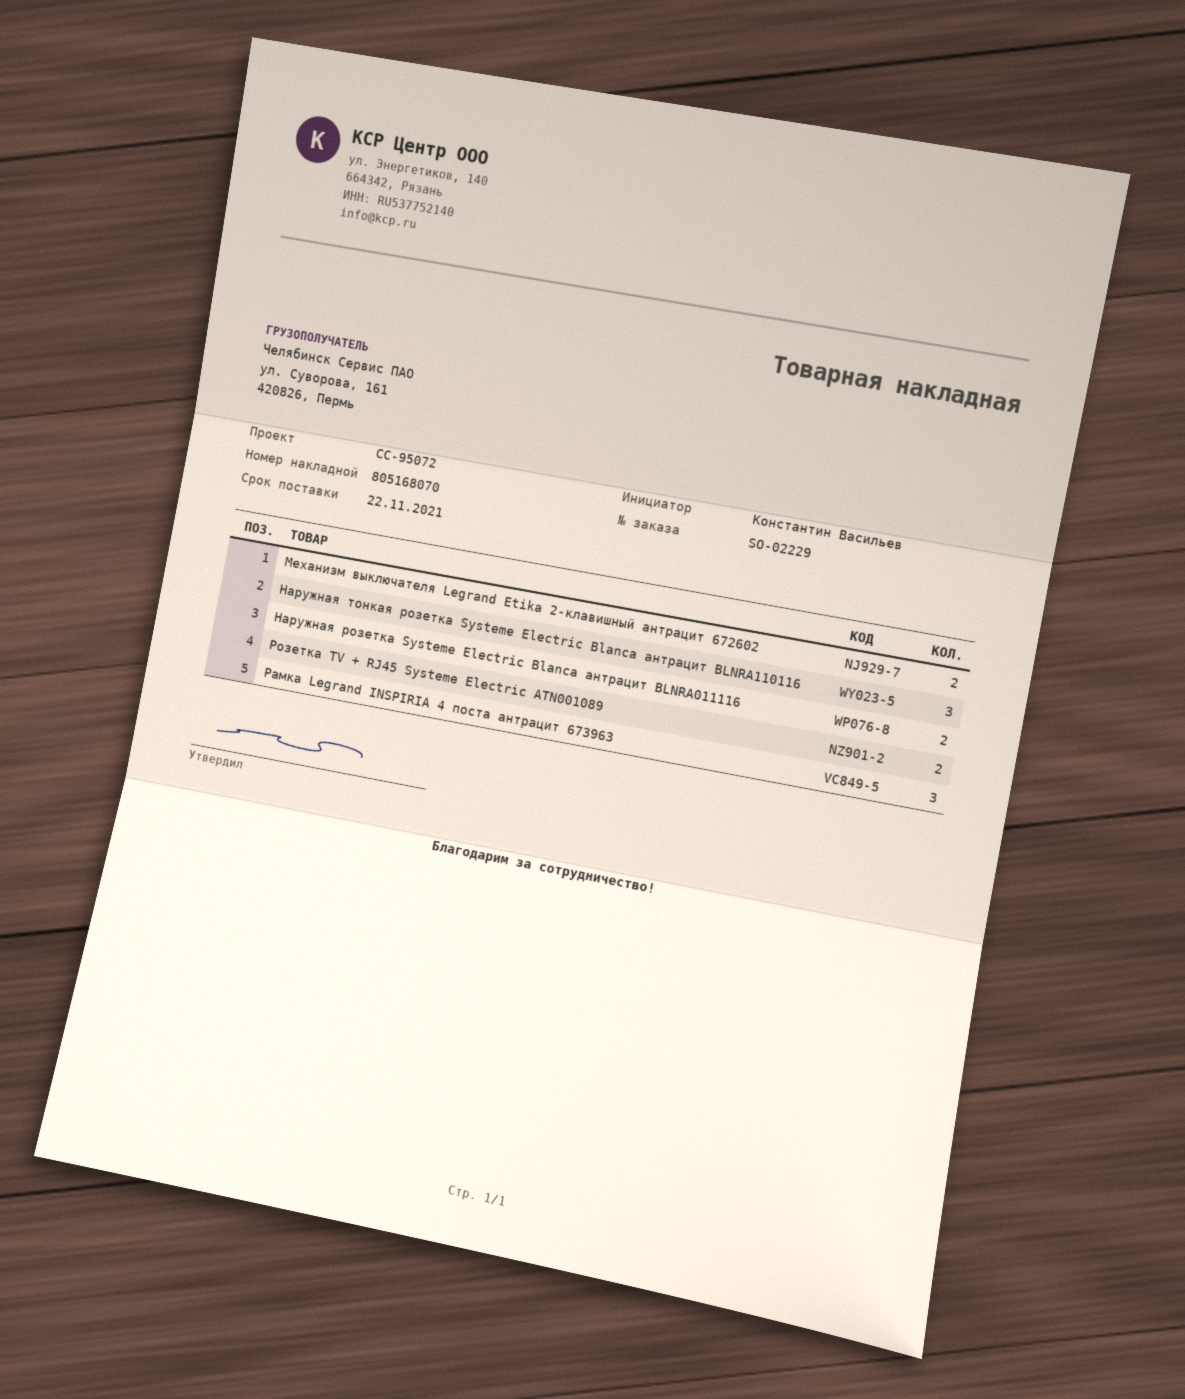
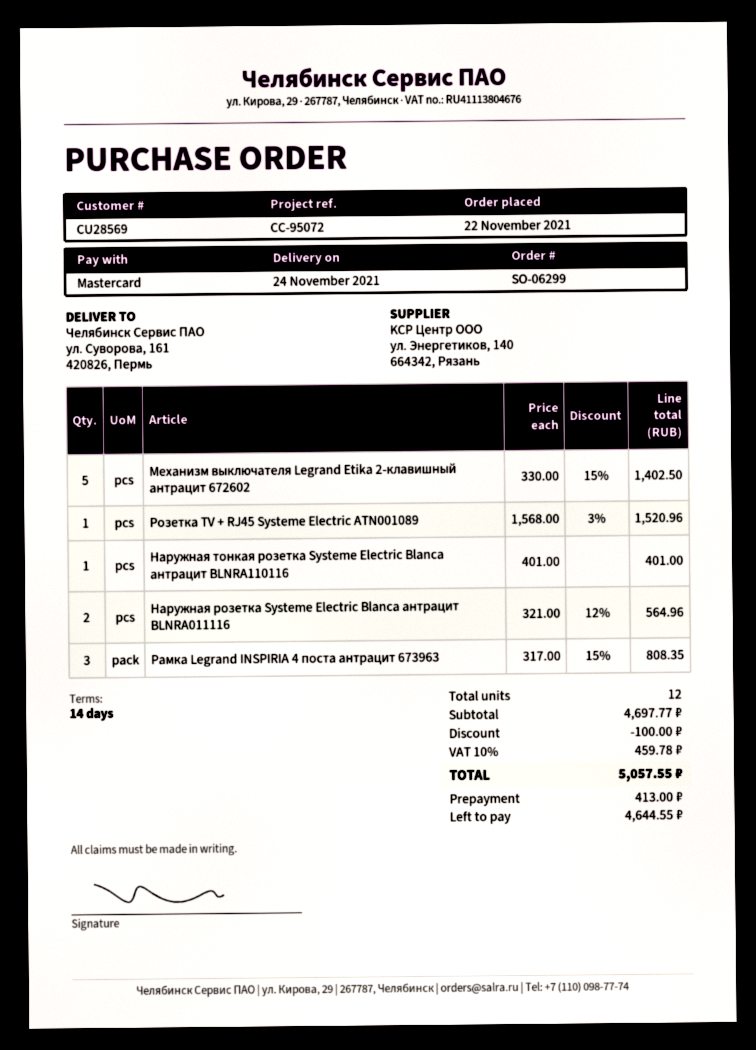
order number: SO-02229 -> SO-06299
delivery date: 2021-11-22 -> 2021-11-24
Механизм выключателя Legrand Etika 2-клавишный антрацит 672602: 2 -> 5
Наружная тонкая розетка Systeme Electric Blanca антрацит BLNRA110116: 3 -> 1
Розетка TV + RJ45 Systeme Electric ATN001089: 2 -> 1

